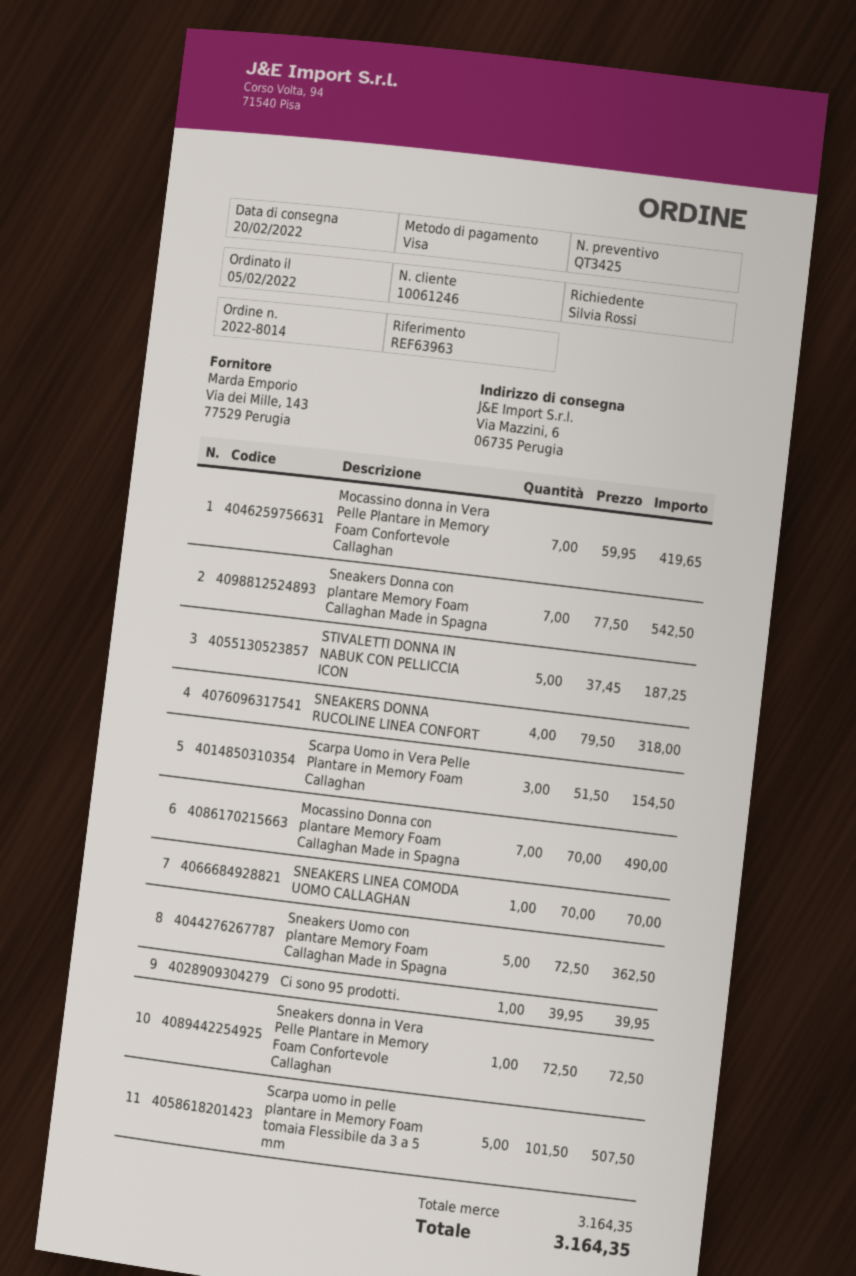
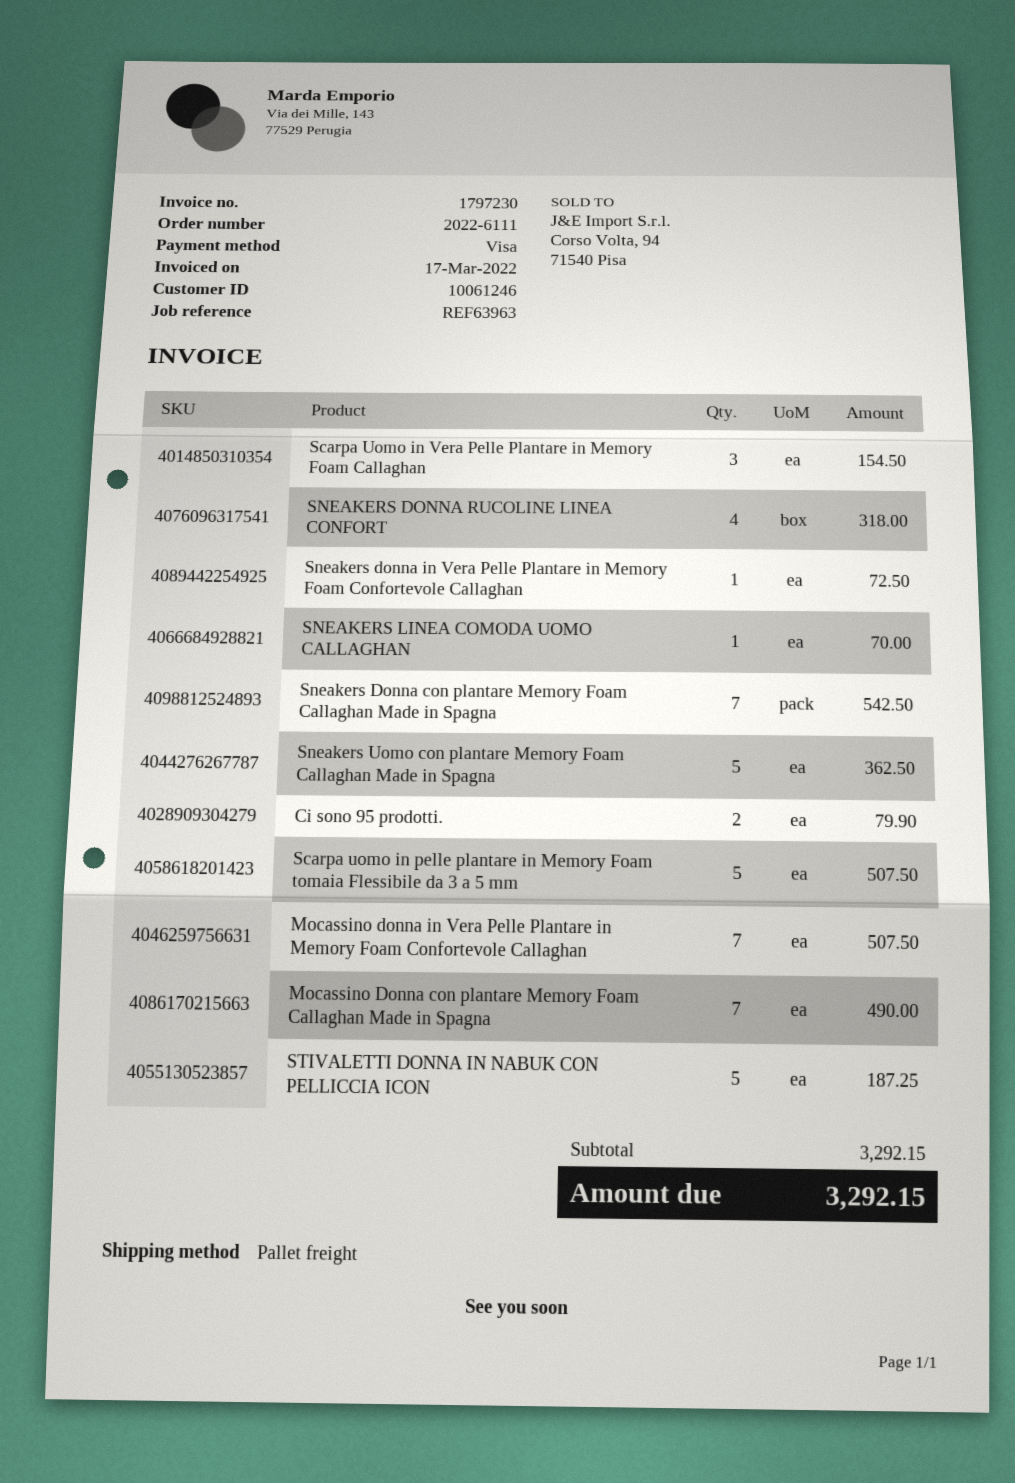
order number: 2022-8014 -> 2022-6111
Mocassino donna in Vera Pelle Plantare in Memory Foam Confortevole Callaghan: 7 for 419.65 -> 7 for 507.50
Ci sono 95 prodotti.: 1 for 39.95 -> 2 for 79.90
subtotal: 3164.35 -> 3292.15
total: 3164.35 -> 3292.15

